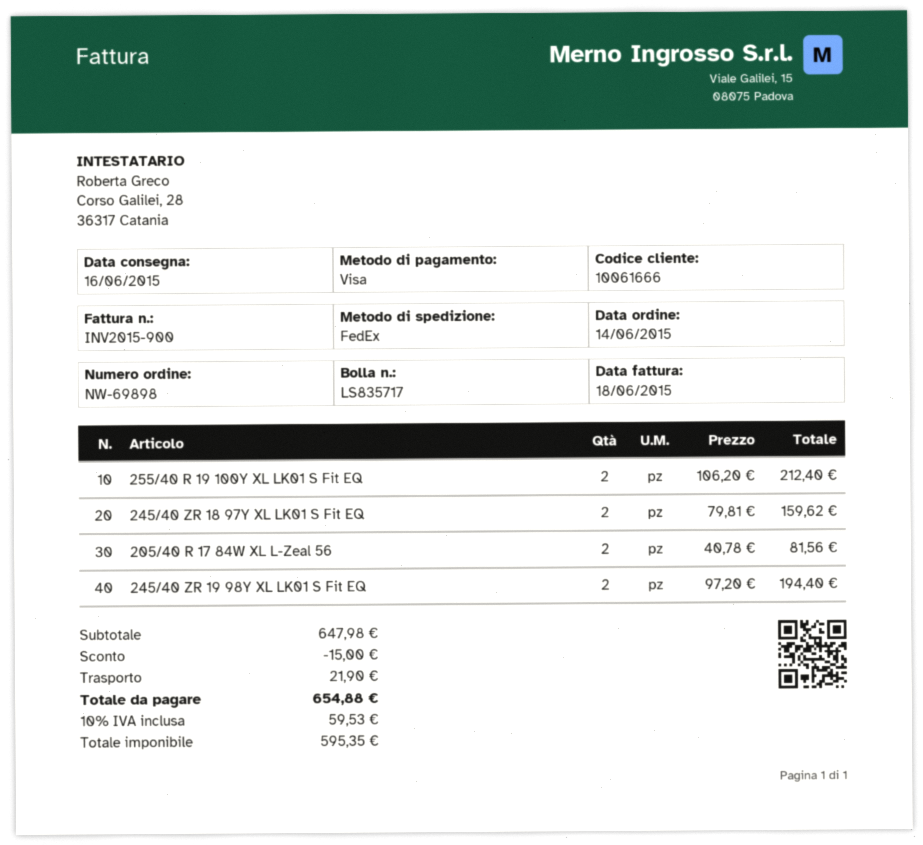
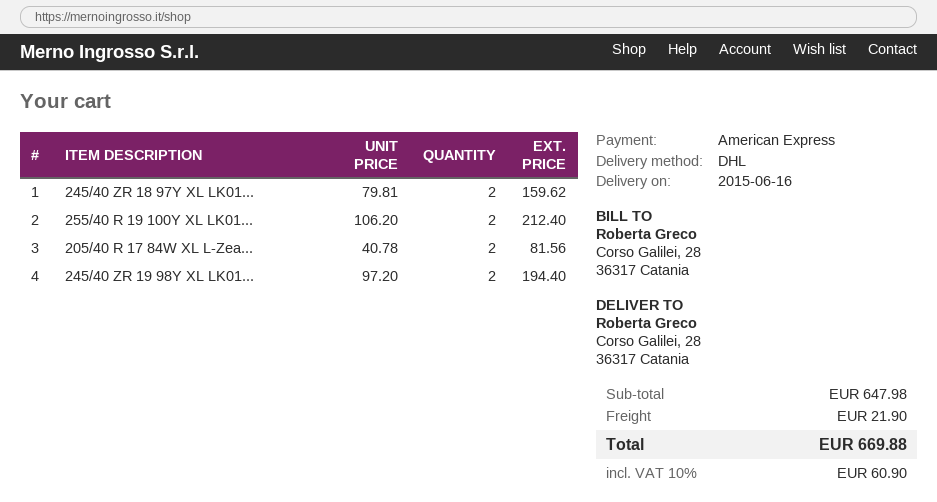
payment method: Visa -> American Express
shipping method: FedEx -> DHL
discount: 15.00 -> none
tax: 10% = 59.53 -> 10% = 60.90
total: 654.88 -> 669.88

